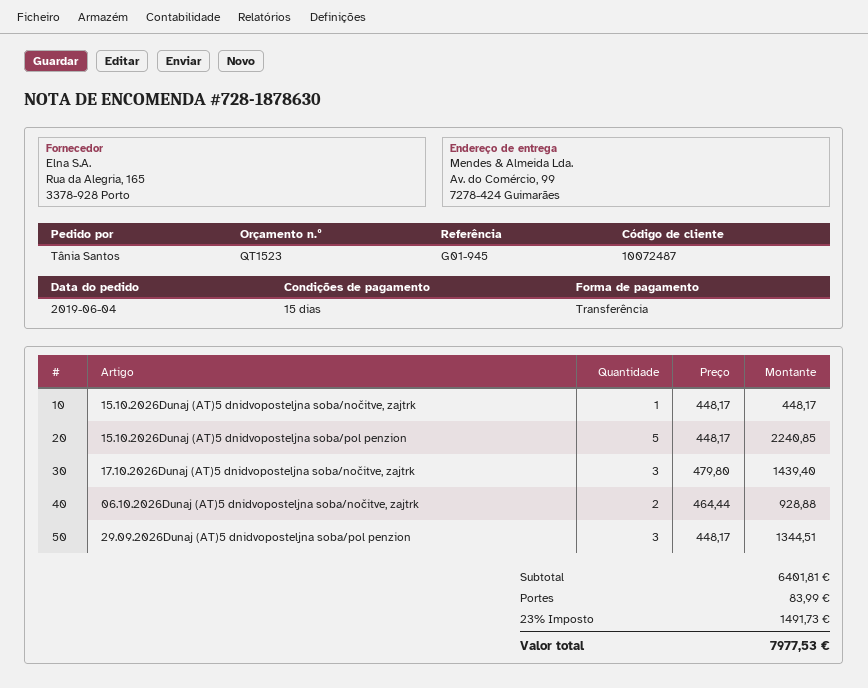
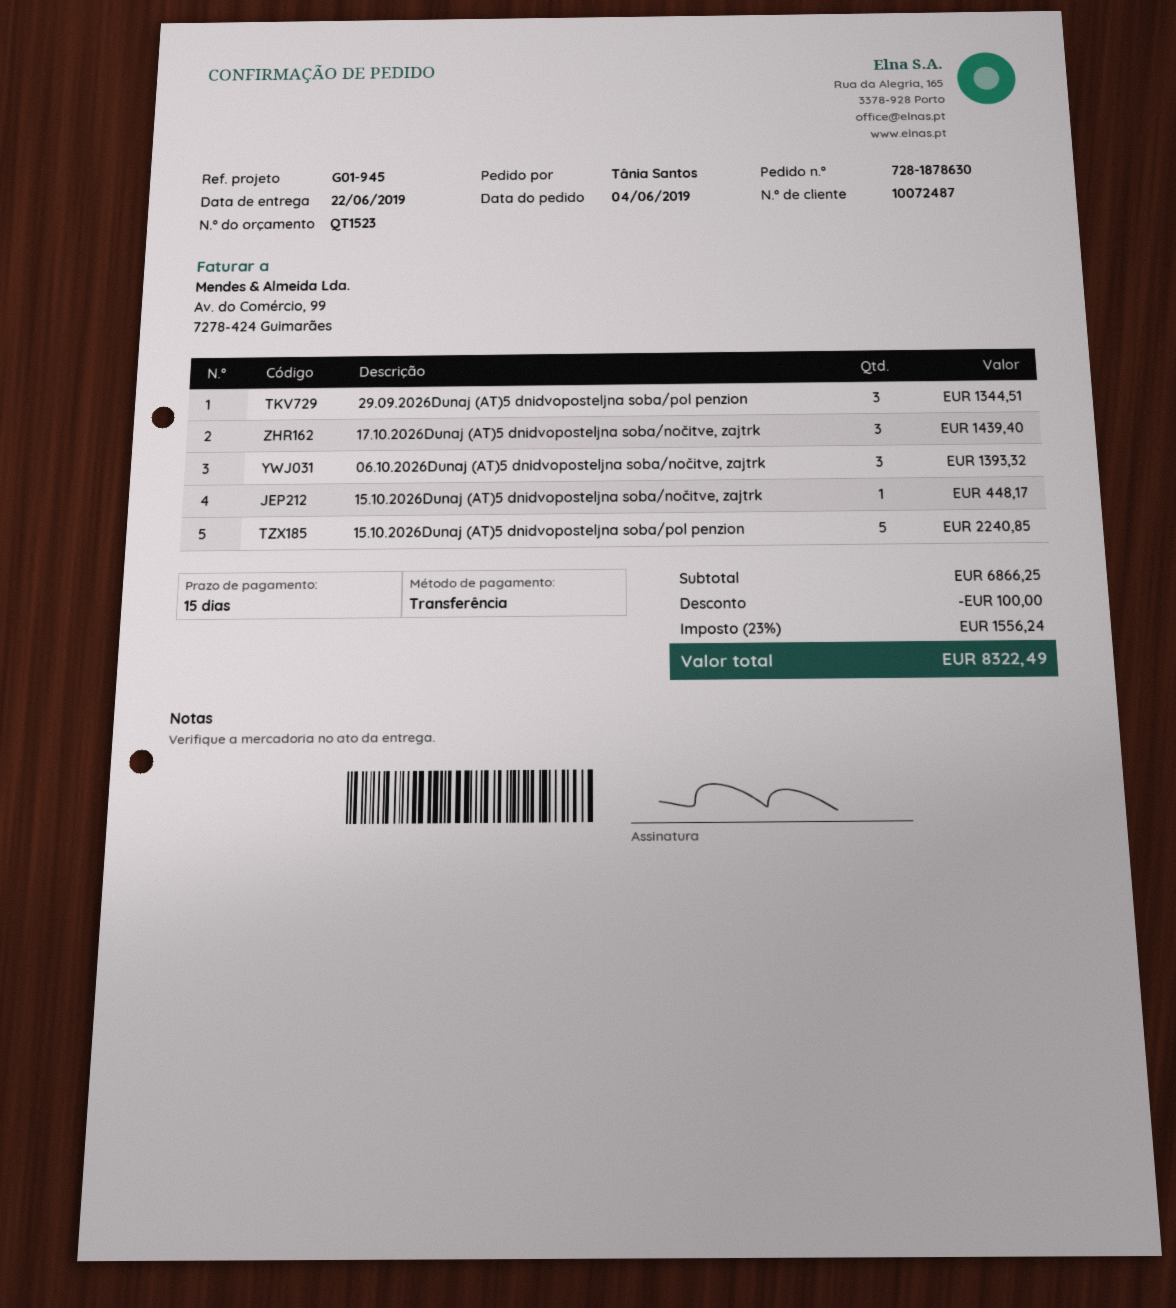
06.10.2026Dunaj (AT)5 dnidvoposteljna soba/nočitve, zajtrk: 2 for 928.88 -> 3 for 1393.32
subtotal: 6401.81 -> 6866.25
discount: none -> 100.00
shipping: 83.99 -> none
tax: 23% = 1491.73 -> 23% = 1556.24
total: 7977.53 -> 8322.49

